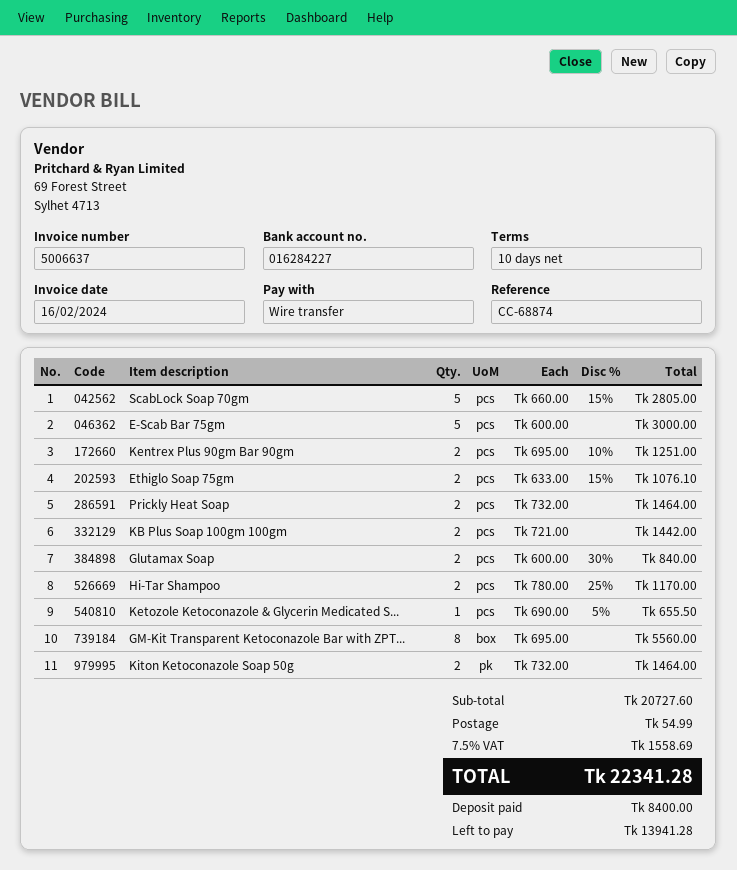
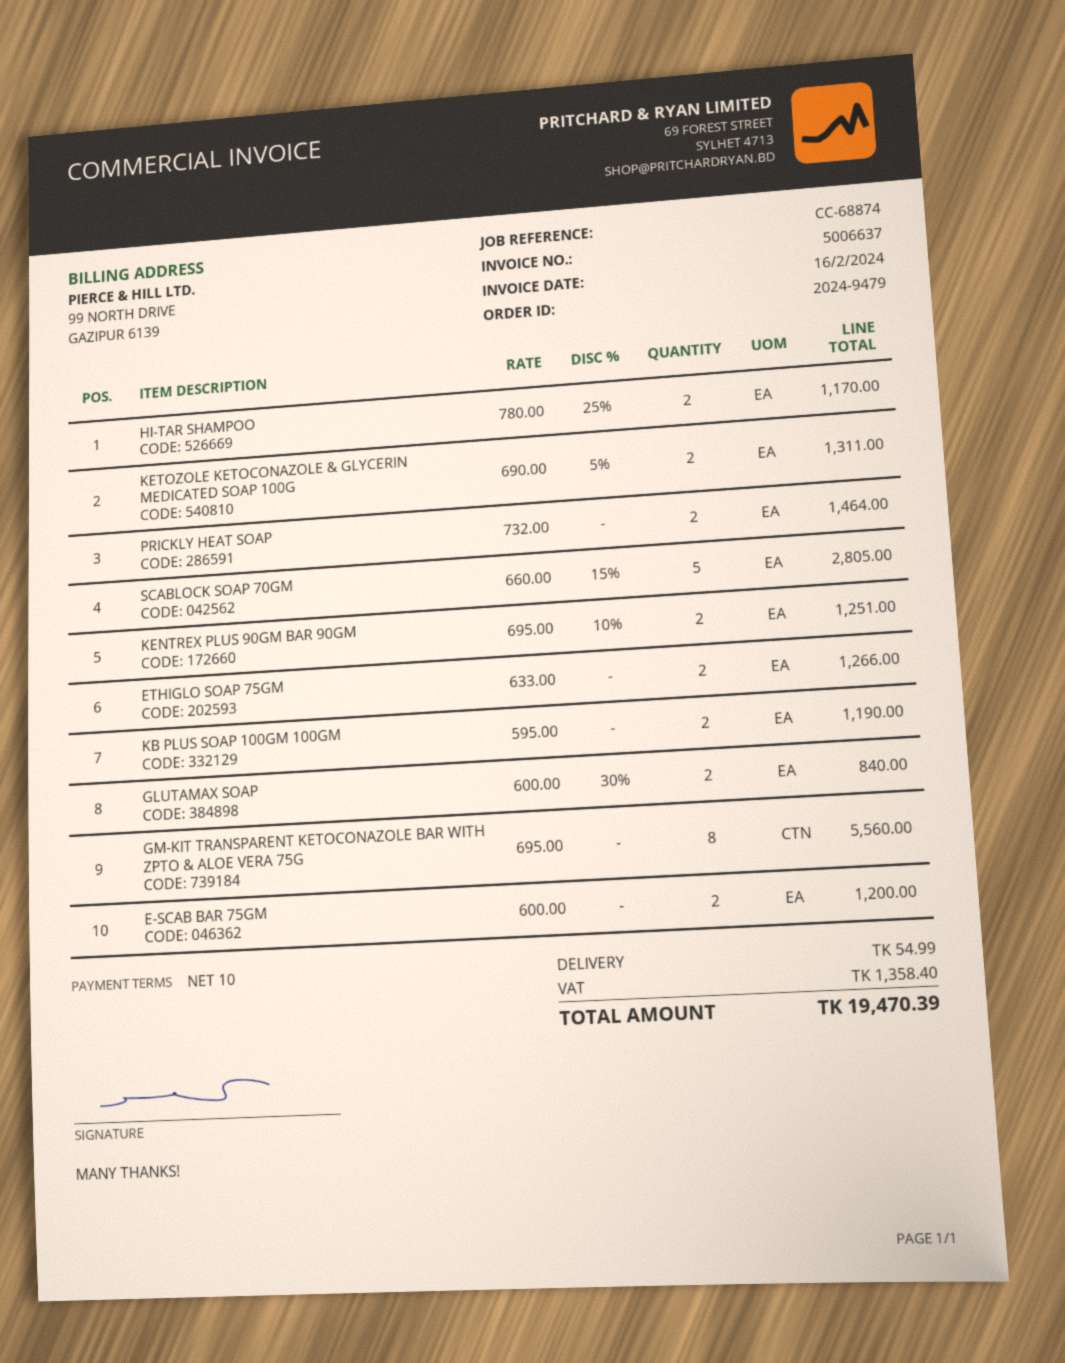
E-Scab Bar 75gm: 5 x 600.00 = 3000.00 -> 2 x 600.00 = 1200.00
Ethiglo Soap 75gm: 2 x 633.00 - 15% = 1076.10 -> 2 x 633.00 = 1266.00
KB Plus Soap 100gm 100gm: 2 x 721.00 = 1442.00 -> 2 x 595.00 = 1190.00
Ketozole Ketoconazole & Glycerin Medicated S...: 1 x 690.00 - 5% = 655.50 -> 2 x 690.00 - 5% = 1311.00
Kiton Ketoconazole Soap 50g: 2 x 732.00 = 1464.00 -> none
tax: 1558.69 -> 1358.40
total: 22341.28 -> 19470.39

